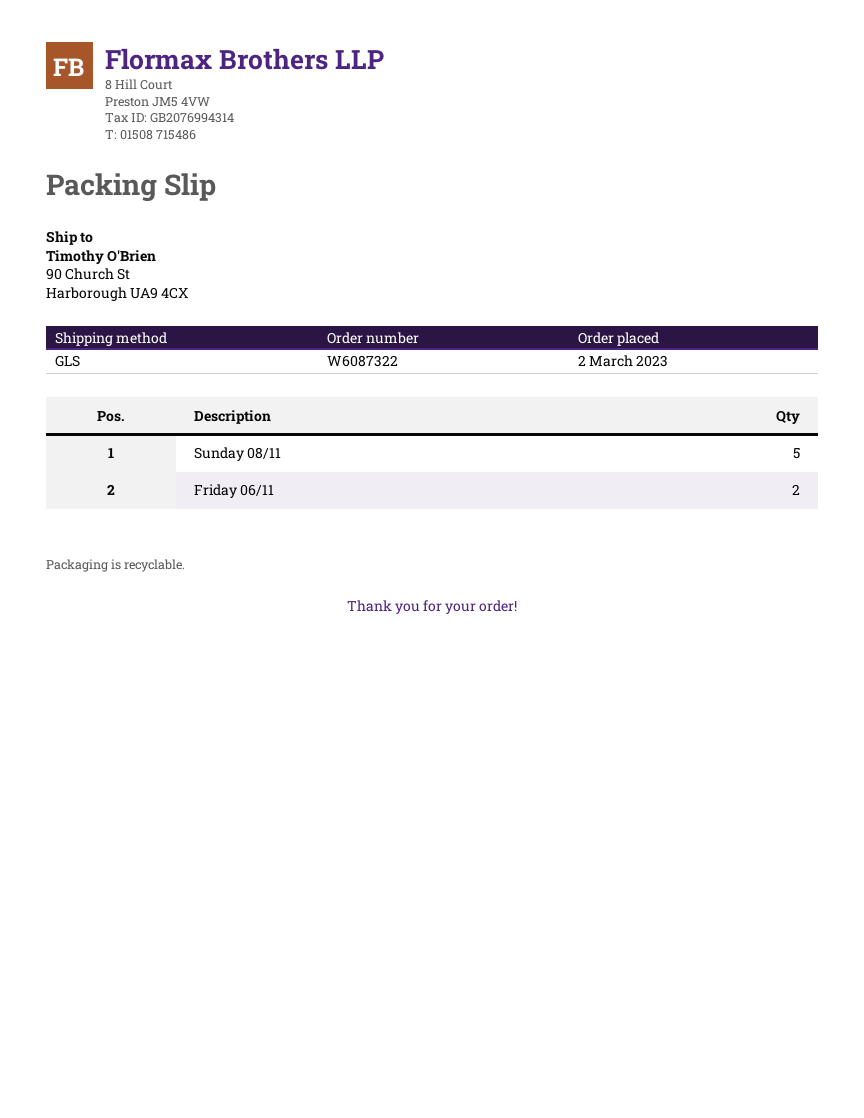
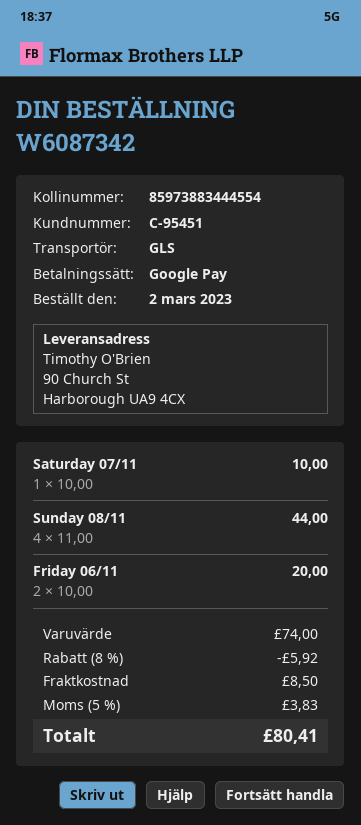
order number: W6087322 -> W6087342
Sunday 08/11: 5 -> 4
Saturday 07/11: none -> 1

